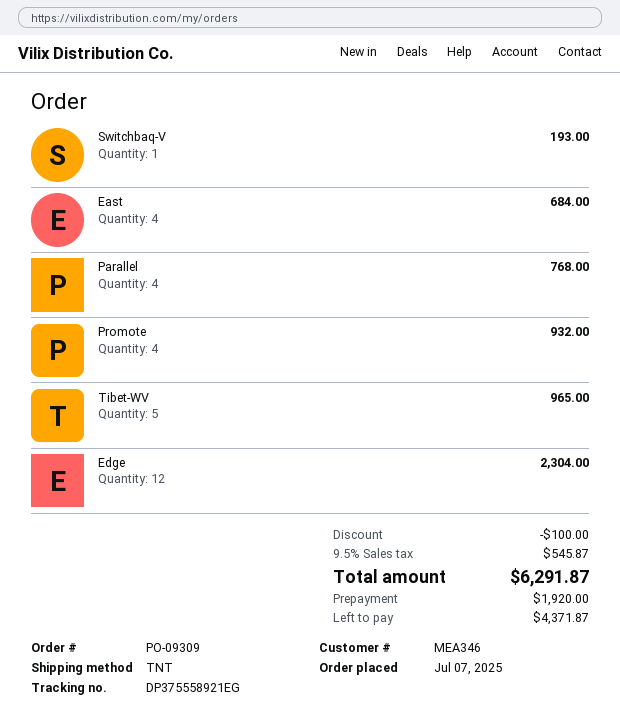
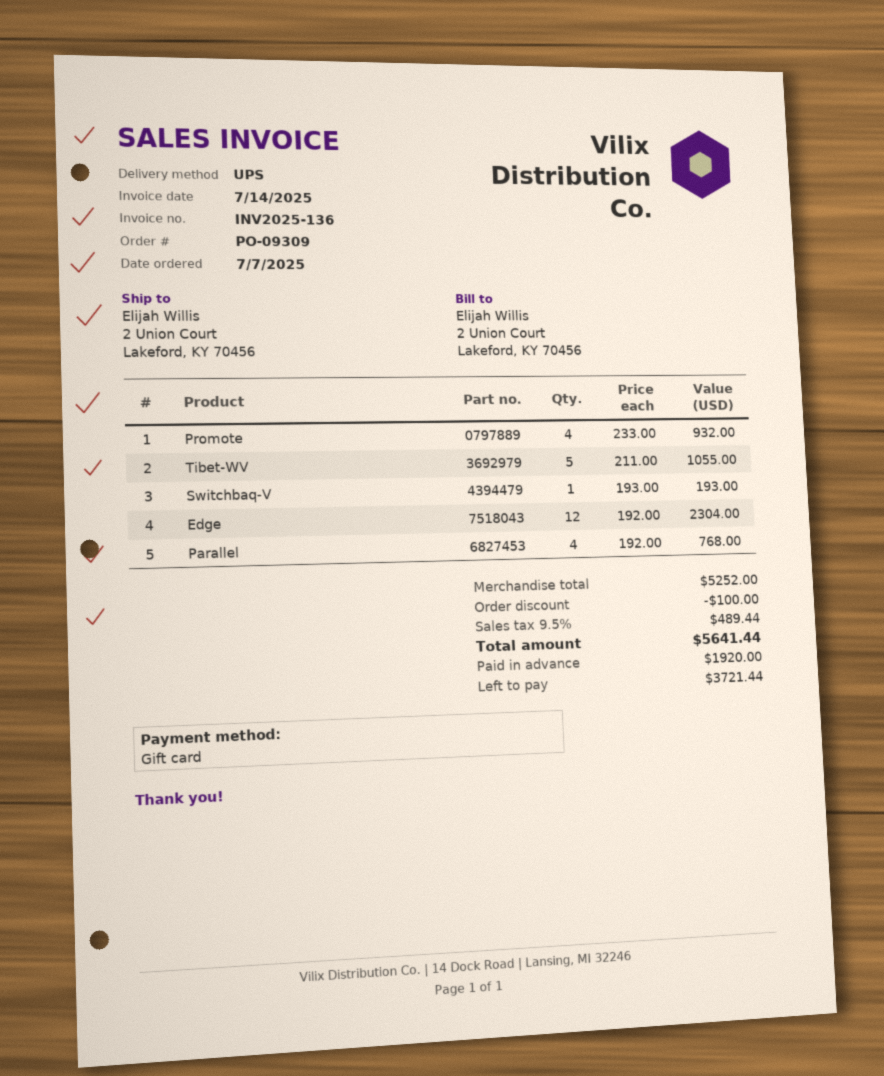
shipping method: TNT -> UPS
East: 4 for 684.00 -> none
Tibet-WV: 5 for 965.00 -> 5 for 1055.00
tax: 9.5% = 545.87 -> 9.5% = 489.44
total: 6291.87 -> 5641.44
balance: 4371.87 -> 3721.44

